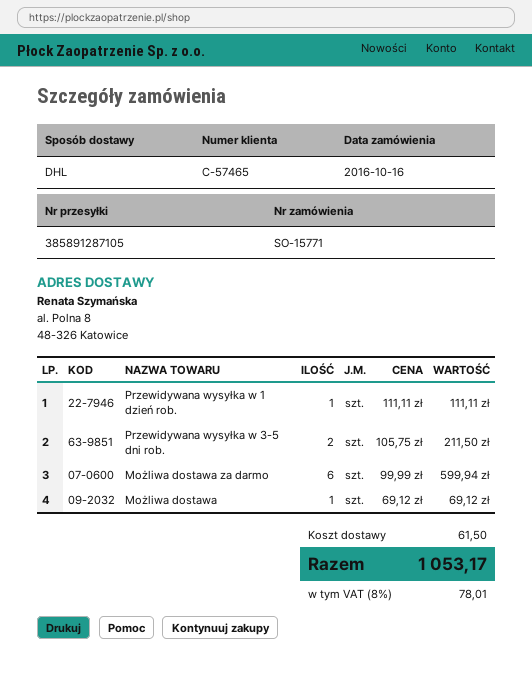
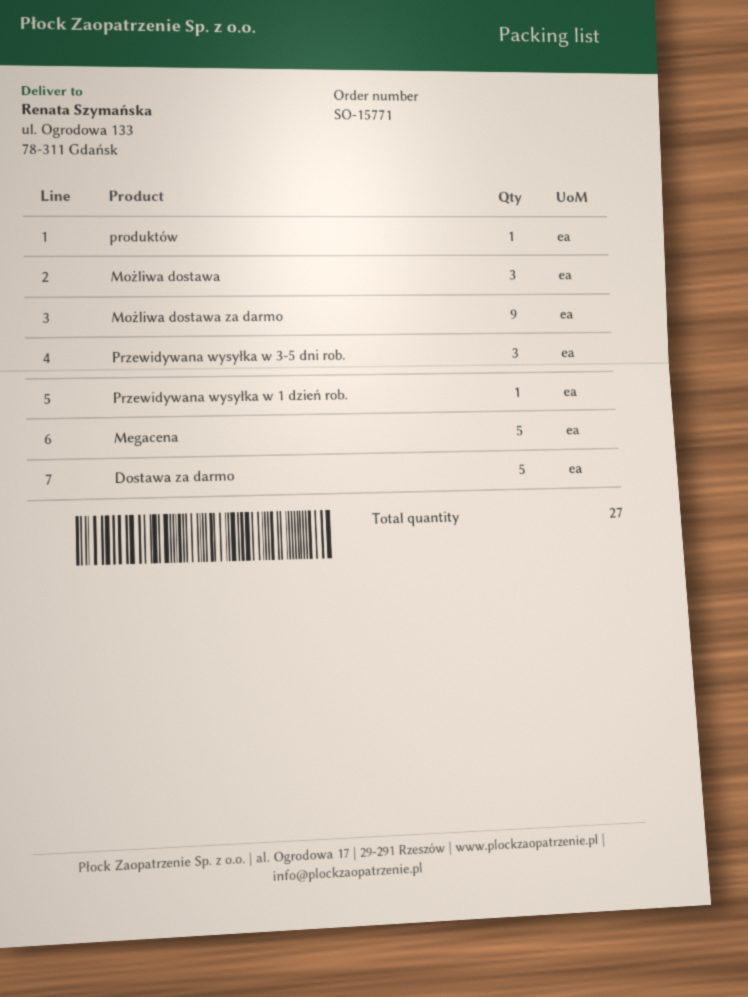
ship to: al. Polna 8, 48-326 Katowice -> ul. Ogrodowa 133, 78-311 Gdańsk
Przewidywana wysyłka w 3-5 dni rob.: 2 -> 3
Możliwa dostawa za darmo: 6 -> 9
Możliwa dostawa: 1 -> 3
produktów: none -> 1
Megacena: none -> 5
Dostawa za darmo: none -> 5

